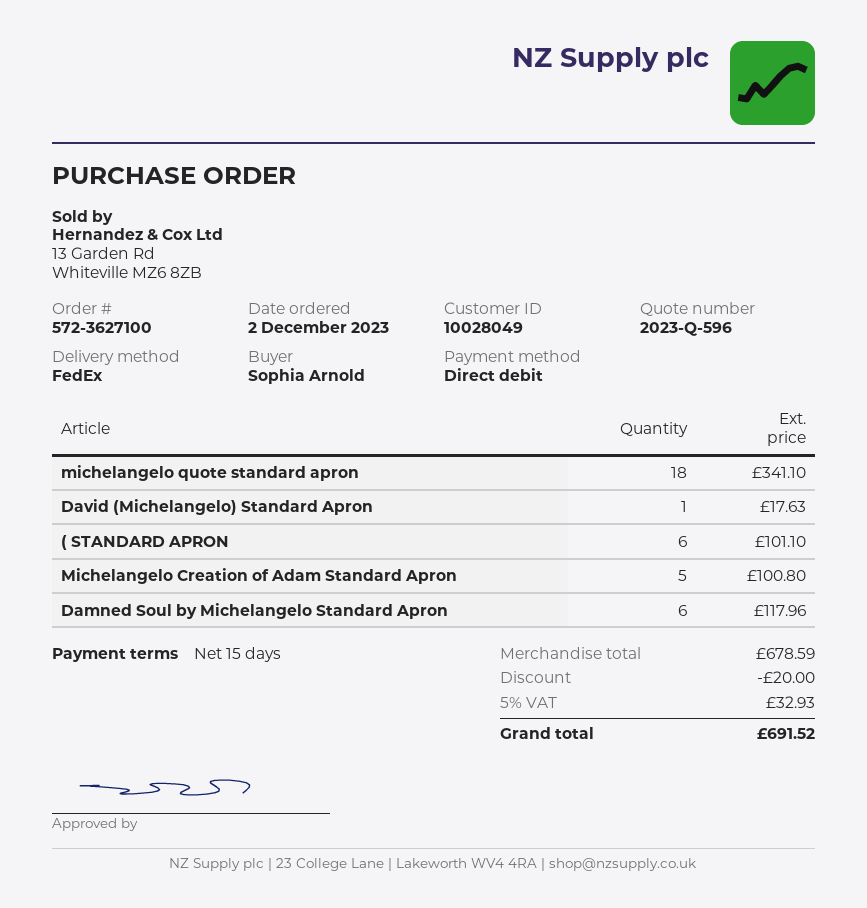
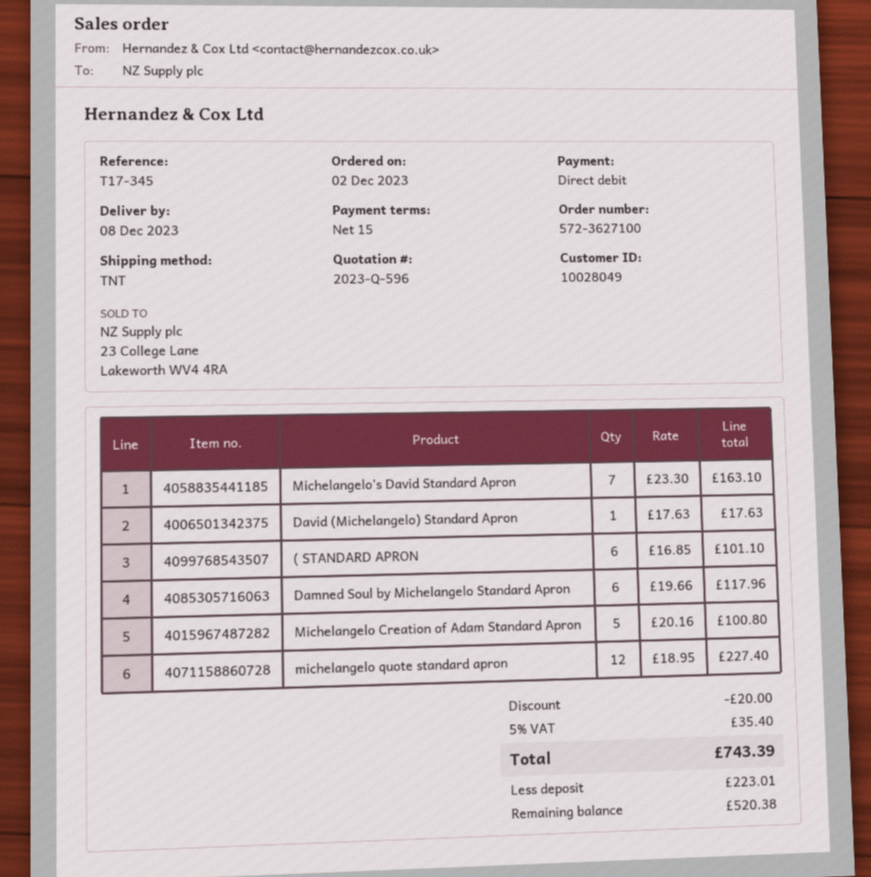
shipping method: FedEx -> TNT
michelangelo quote standard apron: 18 for 341.10 -> 12 for 227.40
Michelangelo's David Standard Apron: none -> 7 for 163.10
tax: 5% = 32.93 -> 5% = 35.40
total: 691.52 -> 743.39

